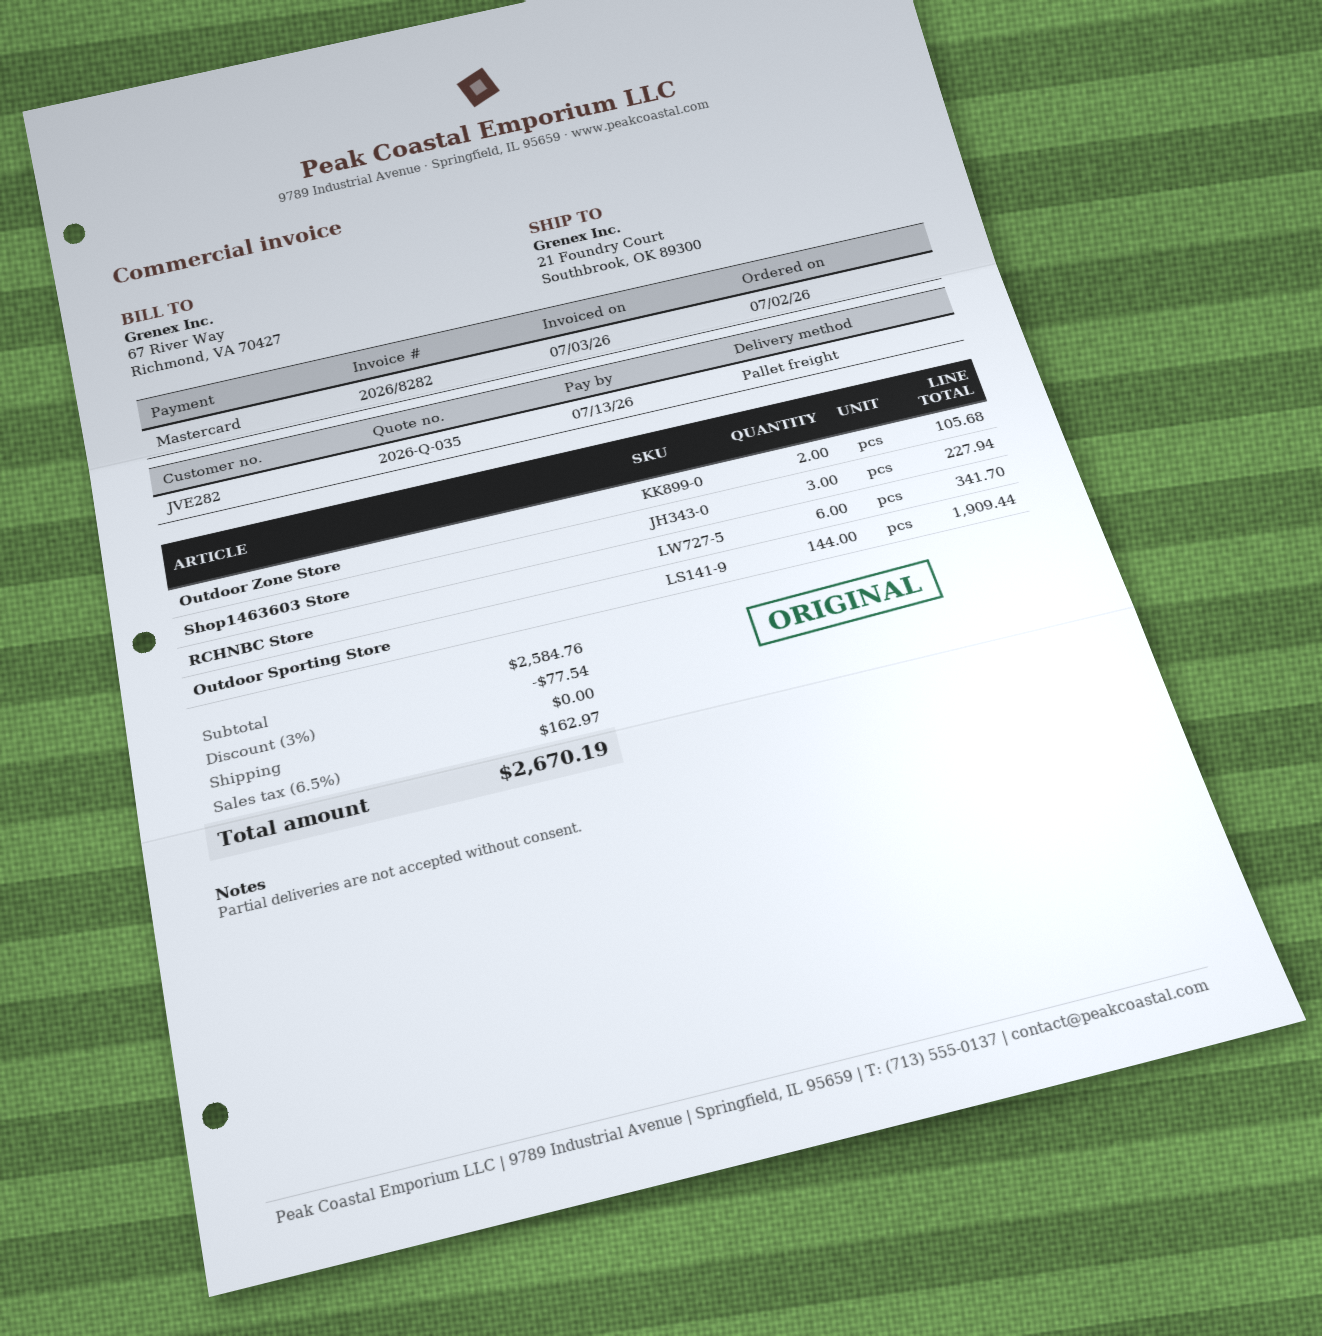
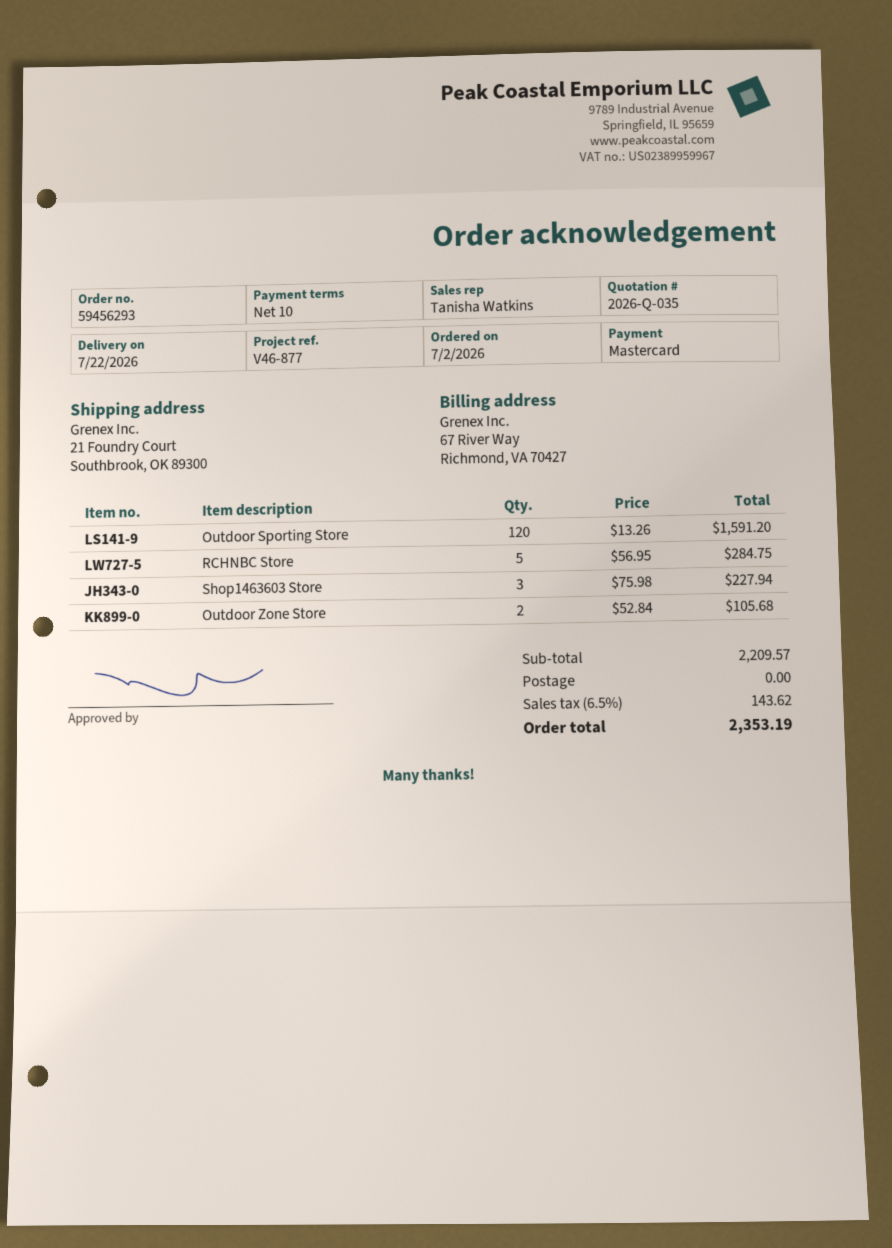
RCHNBC Store: 6 for 341.70 -> 5 for 284.75
Outdoor Sporting Store: 144 for 1909.44 -> 120 for 1591.20
subtotal: 2584.76 -> 2209.57
discount: 3% = 77.54 -> none
tax: 6.5% = 162.97 -> 6.5% = 143.62
total: 2670.19 -> 2353.19

